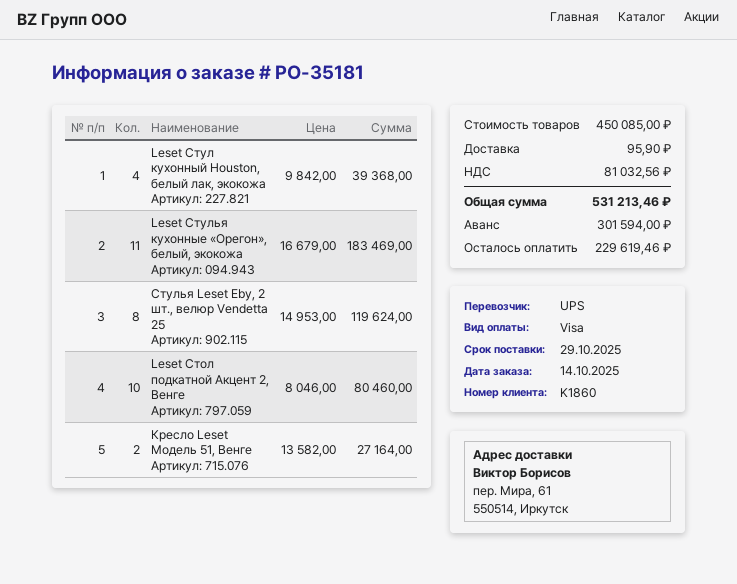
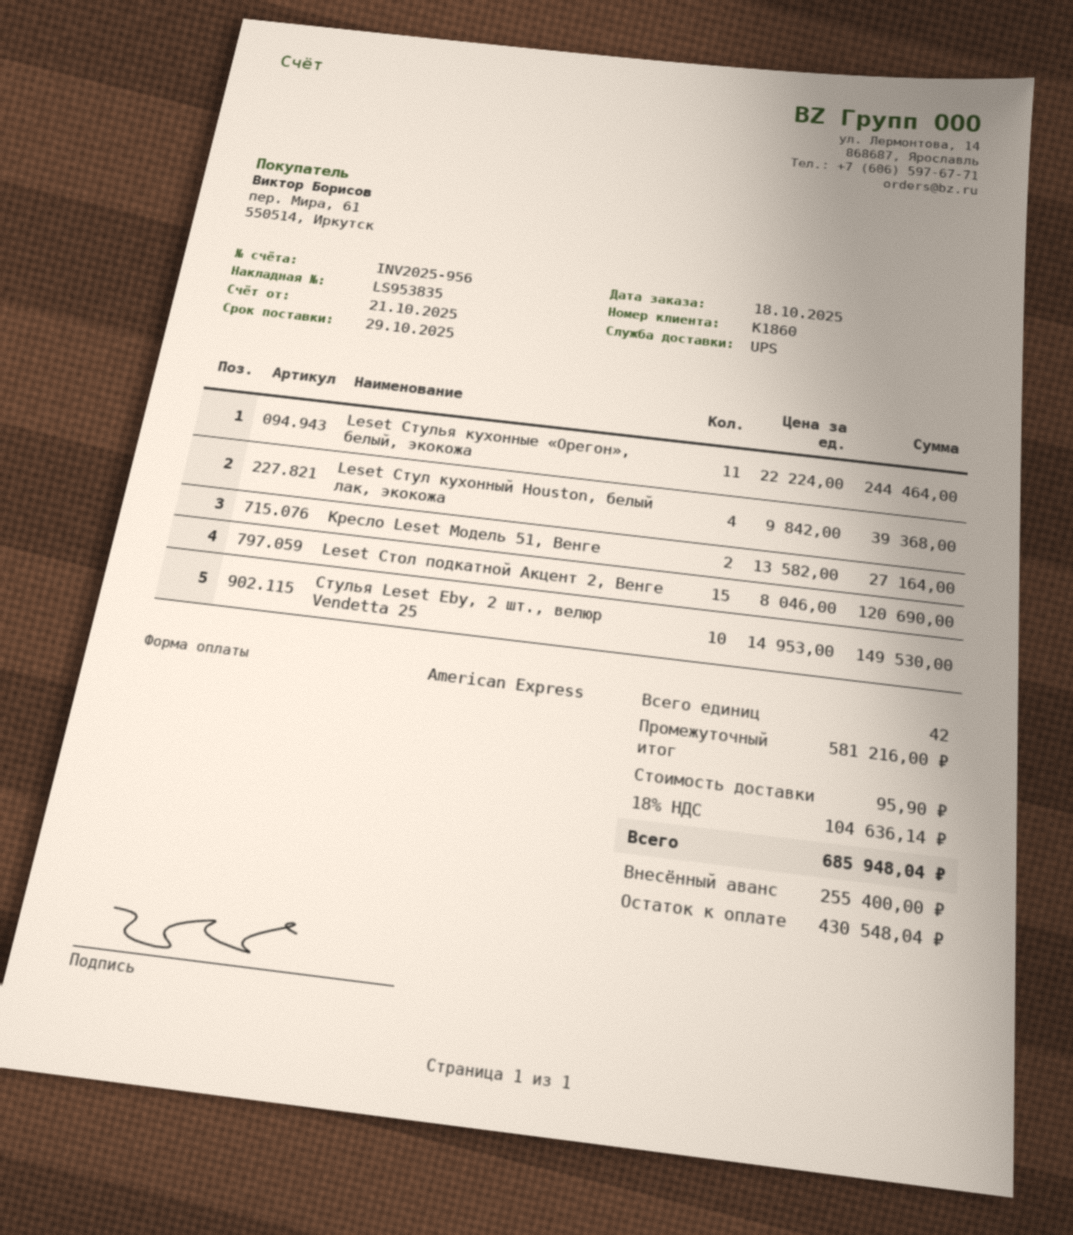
order date: 2025-10-14 -> 2025-10-18
payment method: Visa -> American Express
Leset Стулья кухонные «Орегон», белый, экокожа: 11 x 16679.00 = 183469.00 -> 11 x 22224.00 = 244464.00
Стулья Leset Eby, 2 шт., велюр Vendetta 25: 8 x 14953.00 = 119624.00 -> 10 x 14953.00 = 149530.00
Leset Стол подкатной Акцент 2, Венге: 10 x 8046.00 = 80460.00 -> 15 x 8046.00 = 120690.00
subtotal: 450085.00 -> 581216.00
tax: 81032.56 -> 104636.14
total: 531213.46 -> 685948.04
deposit: 301594.00 -> 255400.00
balance: 229619.46 -> 430548.04

